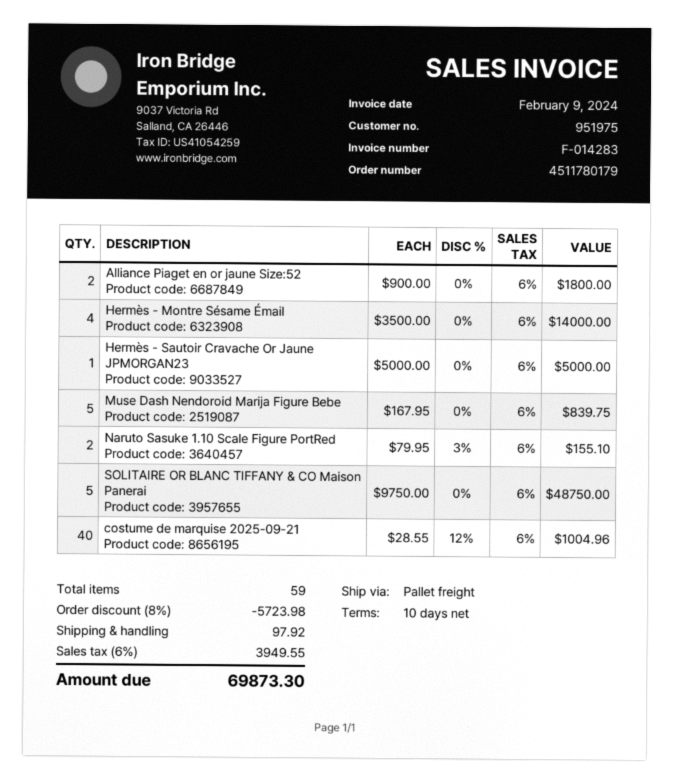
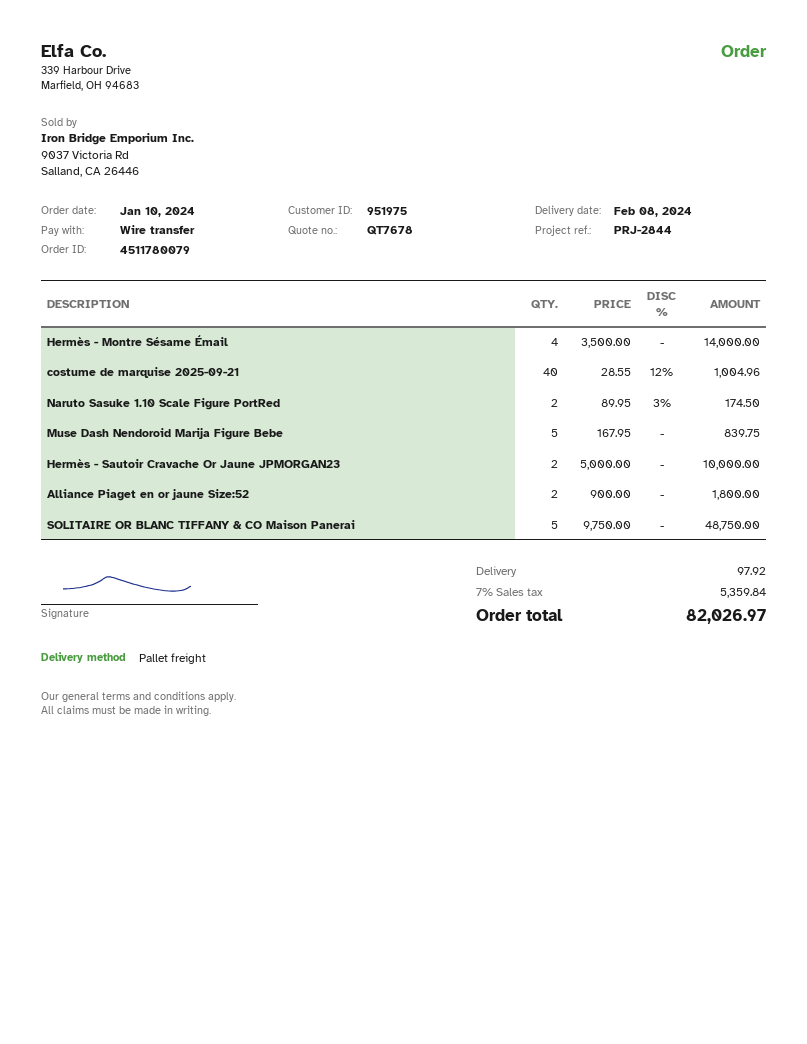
order number: 4511780179 -> 4511780079
Hermès - Sautoir Cravache Or Jaune JPMORGAN23: 1 x 5000.00 = 5000.00 -> 2 x 5000.00 = 10000.00
Naruto Sasuke 1.10 Scale Figure PortRed: 2 x 79.95 - 3% = 155.10 -> 2 x 89.95 - 3% = 174.50
discount: 8% = 5723.98 -> none
tax: 6% = 3949.55 -> 7% = 5359.84
total: 69873.30 -> 82026.97

